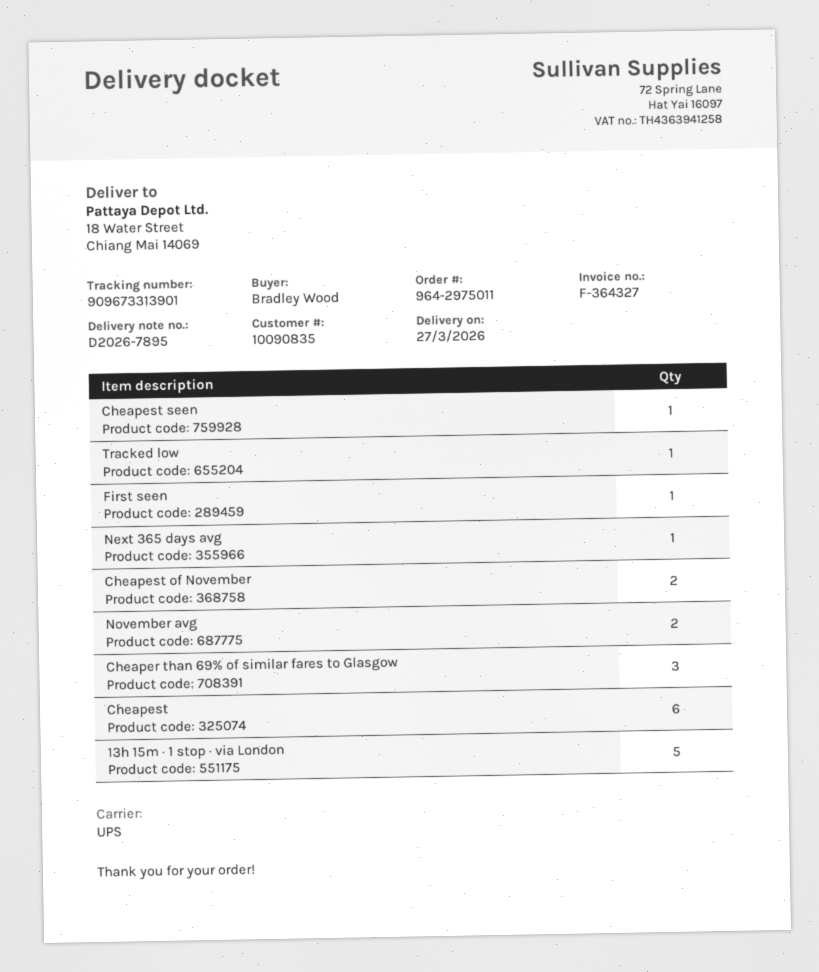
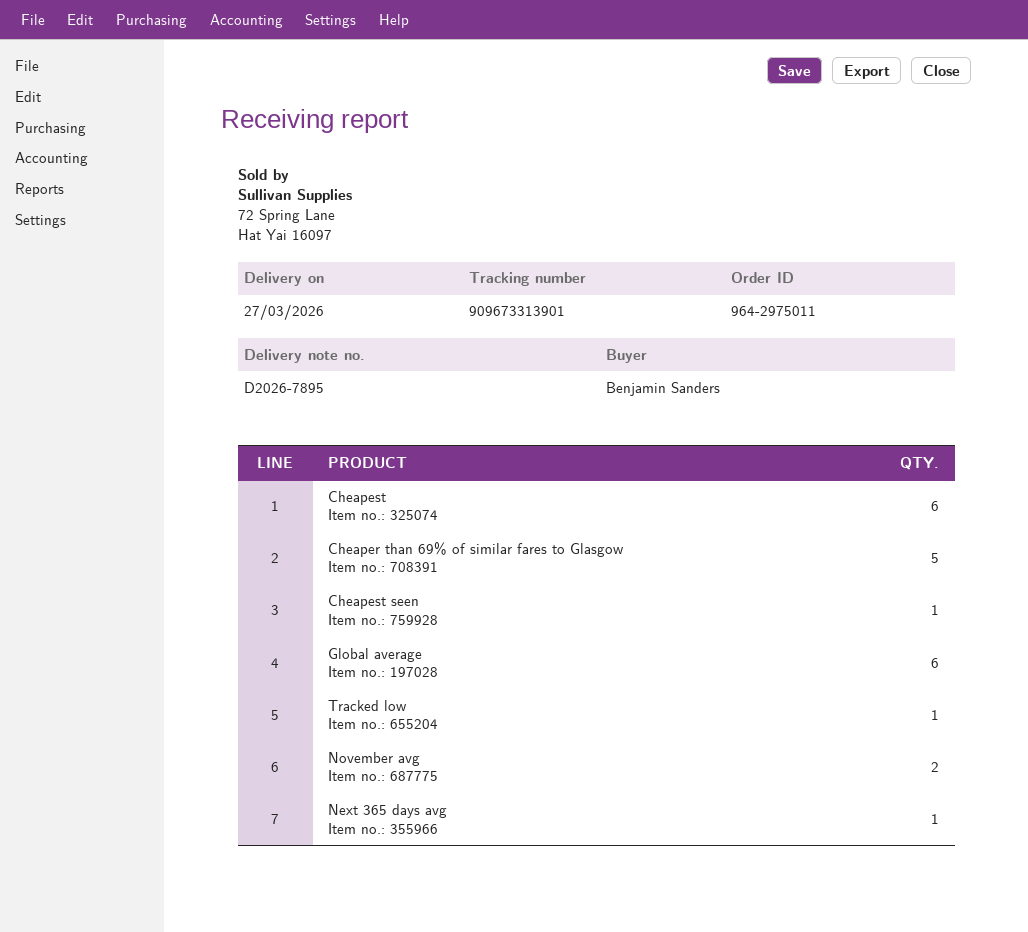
ordered by: Bradley Wood -> Benjamin Sanders
First seen: 1 -> none
Cheapest of November: 2 -> none
Cheaper than 69% of similar fares to Glasgow: 3 -> 5
13h 15m · 1 stop · via London: 5 -> none
Global average: none -> 6

